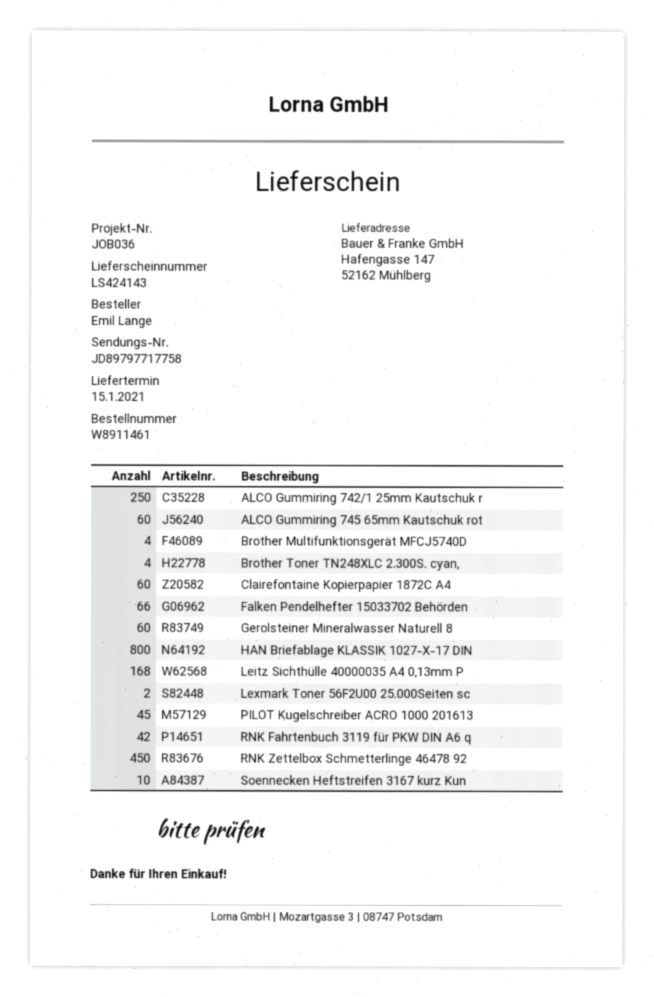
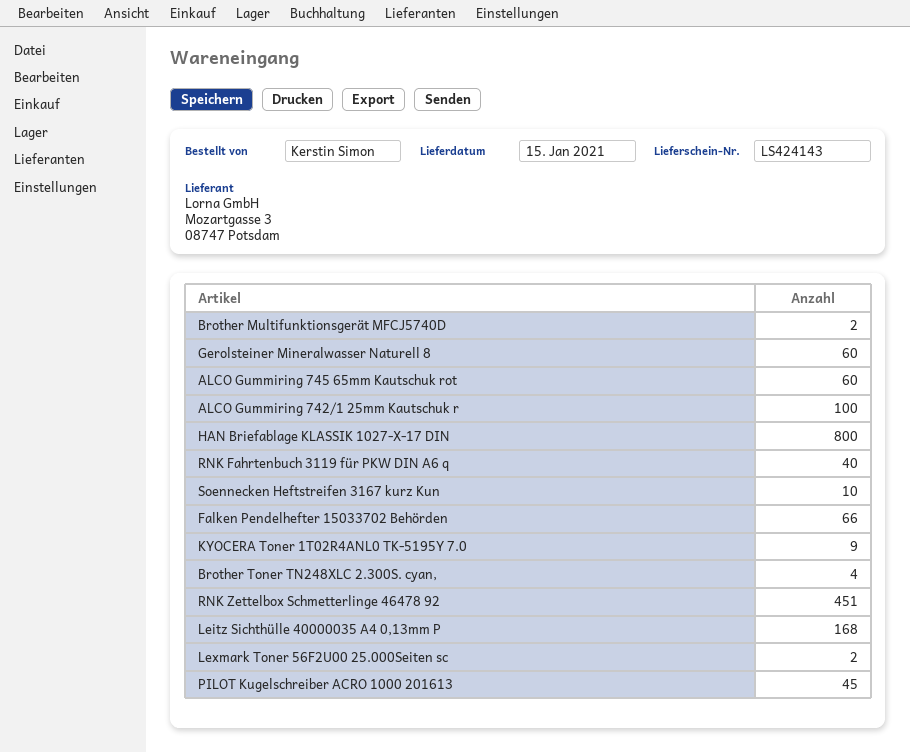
ordered by: Emil Lange -> Kerstin Simon
ALCO Gummiring 742/1 25mm Kautschuk r: 250 -> 100
Brother Multifunktionsgerät MFCJ5740D: 4 -> 2
Clairefontaine Kopierpapier 1872C A4: 60 -> none
RNK Fahrtenbuch 3119 für PKW DIN A6 q: 42 -> 40
RNK Zettelbox Schmetterlinge 46478 92: 450 -> 451
KYOCERA Toner 1T02R4ANL0 TK-5195Y 7.0: none -> 9

